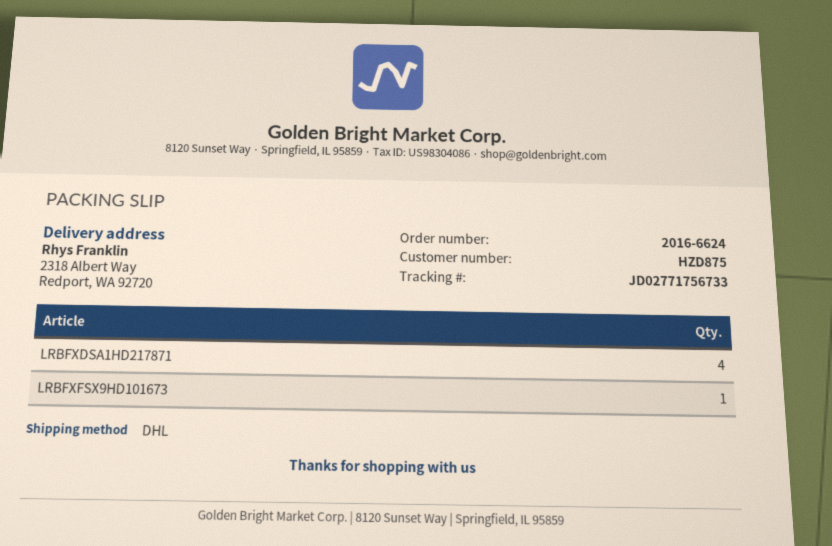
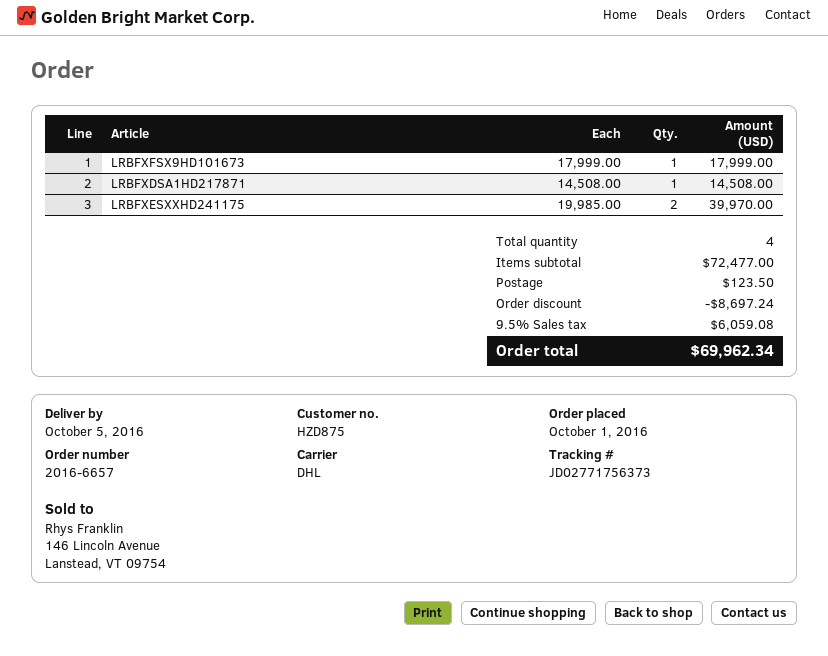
order number: 2016-6624 -> 2016-6657
tracking number: JD02771756733 -> JD02771756373
LRBFXDSA1HD217871: 4 -> 1
LRBFXESXXHD241175: none -> 2

